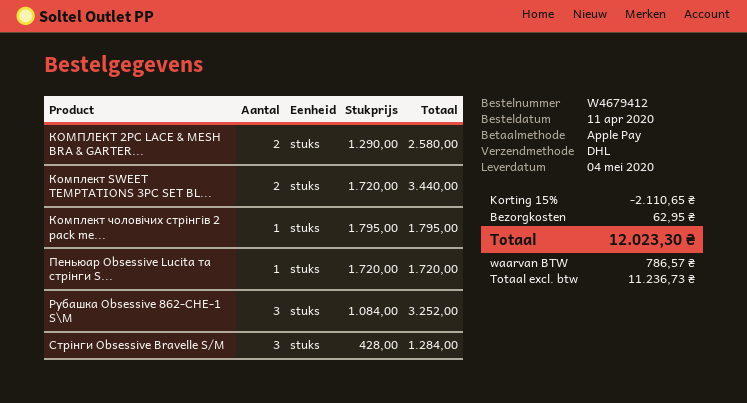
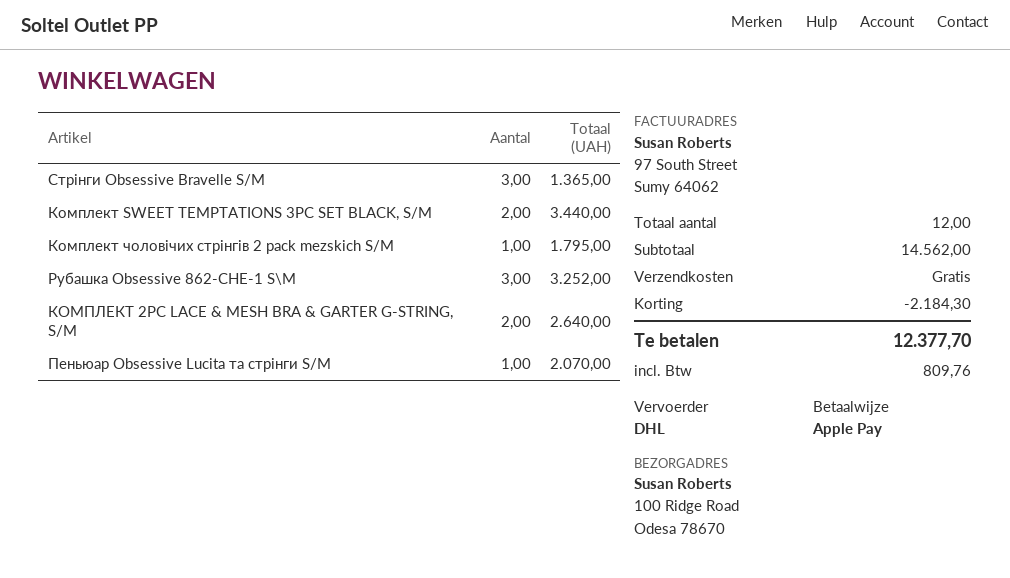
КОМПЛЕКТ 2PC LACE & MESH BRA & GARTER...: 2 for 2580.00 -> 2 for 2640.00
Пеньюар Obsessive Lucita та стрінги S...: 1 for 1720.00 -> 1 for 2070.00
Стрінги Obsessive Bravelle S/M: 3 for 1284.00 -> 3 for 1365.00
discount: 2110.65 -> 2184.30
shipping: 62.95 -> 0.00
tax: 786.57 -> 809.76
total: 12023.30 -> 12377.70

